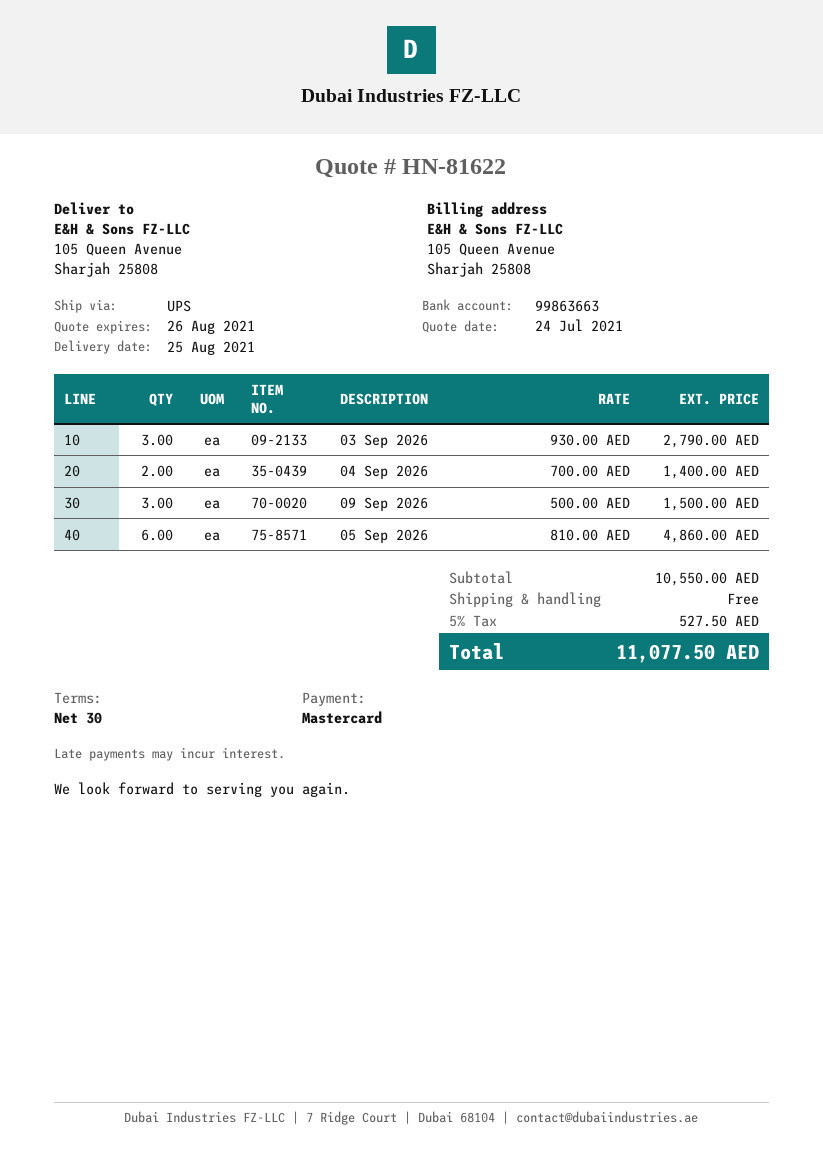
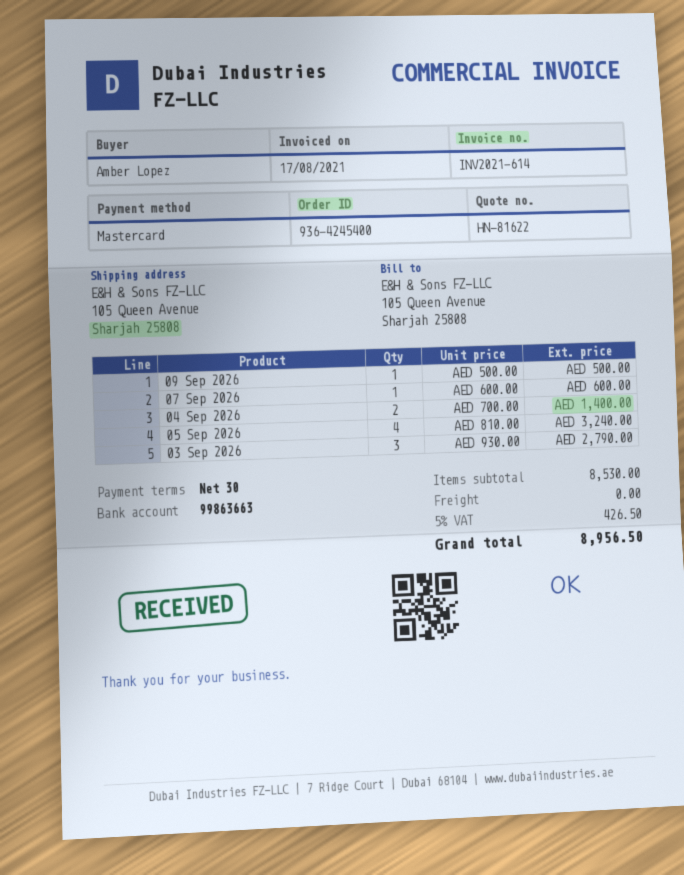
09 Sep 2026: 3 x 500.00 = 1500.00 -> 1 x 500.00 = 500.00
05 Sep 2026: 6 x 810.00 = 4860.00 -> 4 x 810.00 = 3240.00
07 Sep 2026: none -> 1 x 600.00 = 600.00
subtotal: 10550.00 -> 8530.00
tax: 5% = 527.50 -> 5% = 426.50
total: 11077.50 -> 8956.50

